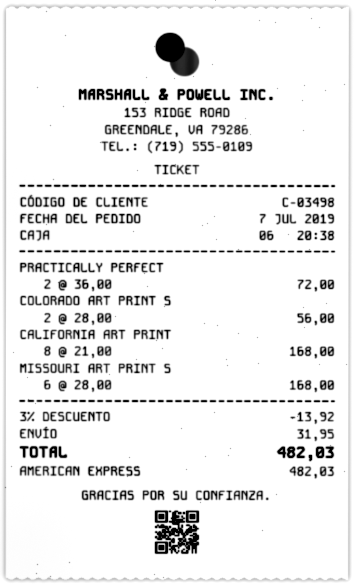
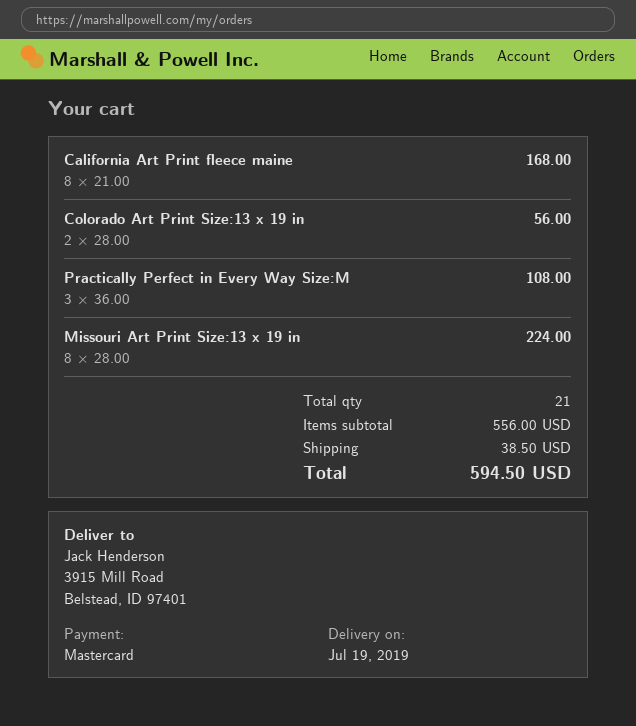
payment method: American Express -> Mastercard
PRACTICALLY PERFECT: 2 x 36.00 = 72.00 -> 3 x 36.00 = 108.00
MISSOURI ART PRINT S: 6 x 28.00 = 168.00 -> 8 x 28.00 = 224.00
discount: 3% = 13.92 -> none
shipping: 31.95 -> 38.50
total: 482.03 -> 594.50

